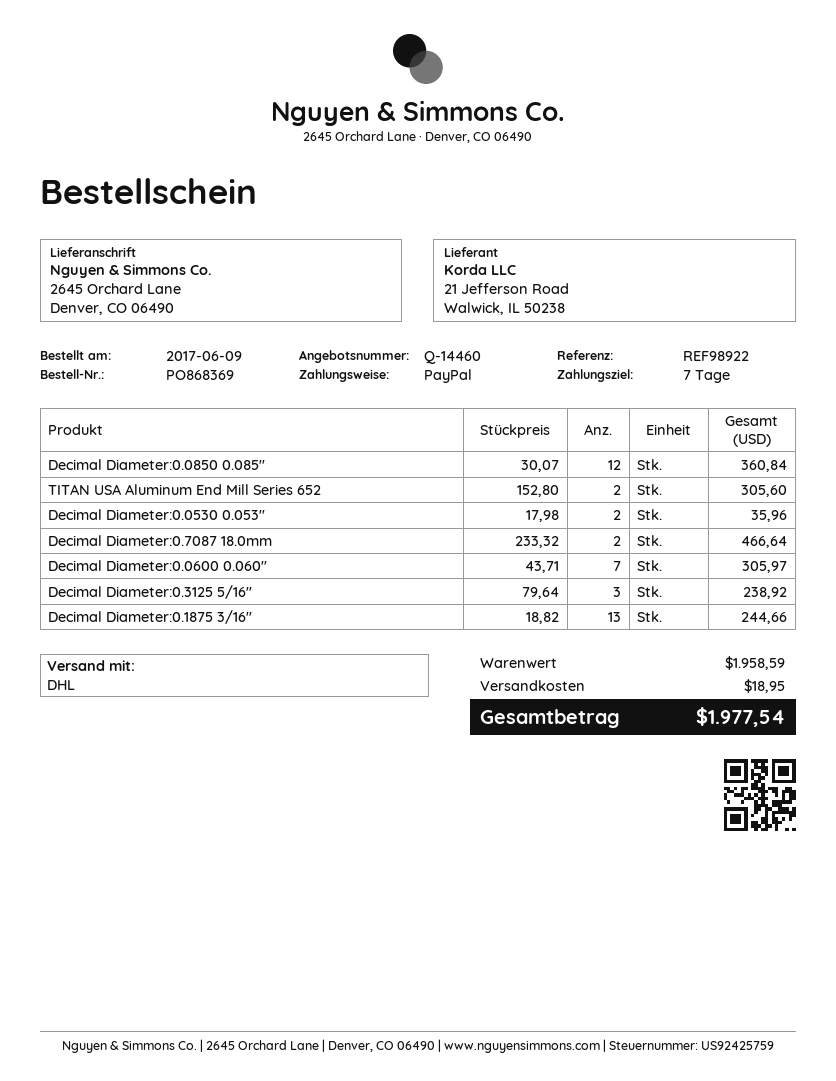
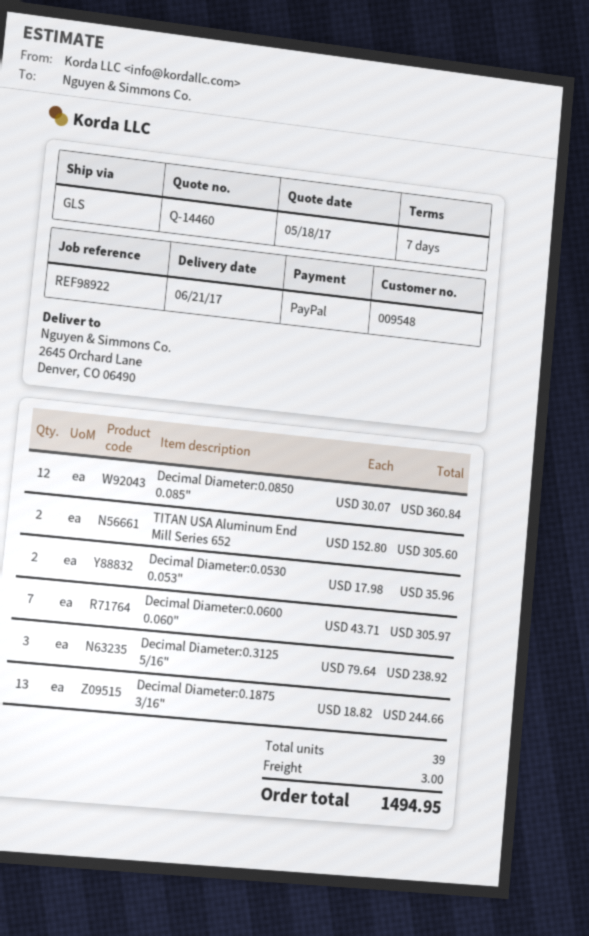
shipping method: DHL -> GLS
Decimal Diameter:0.7087 18.0mm: 2 x 233.32 = 466.64 -> none
shipping: 18.95 -> 3.00
total: 1977.54 -> 1494.95

